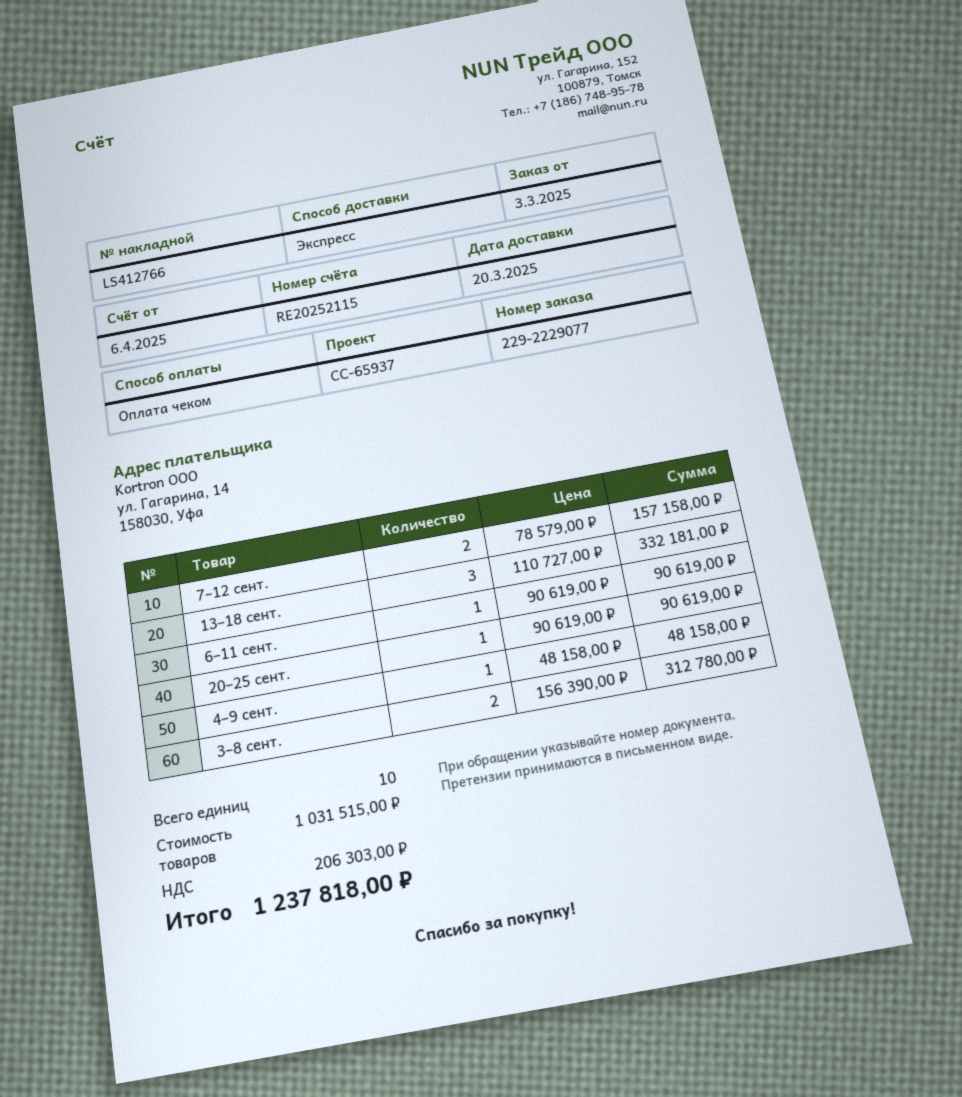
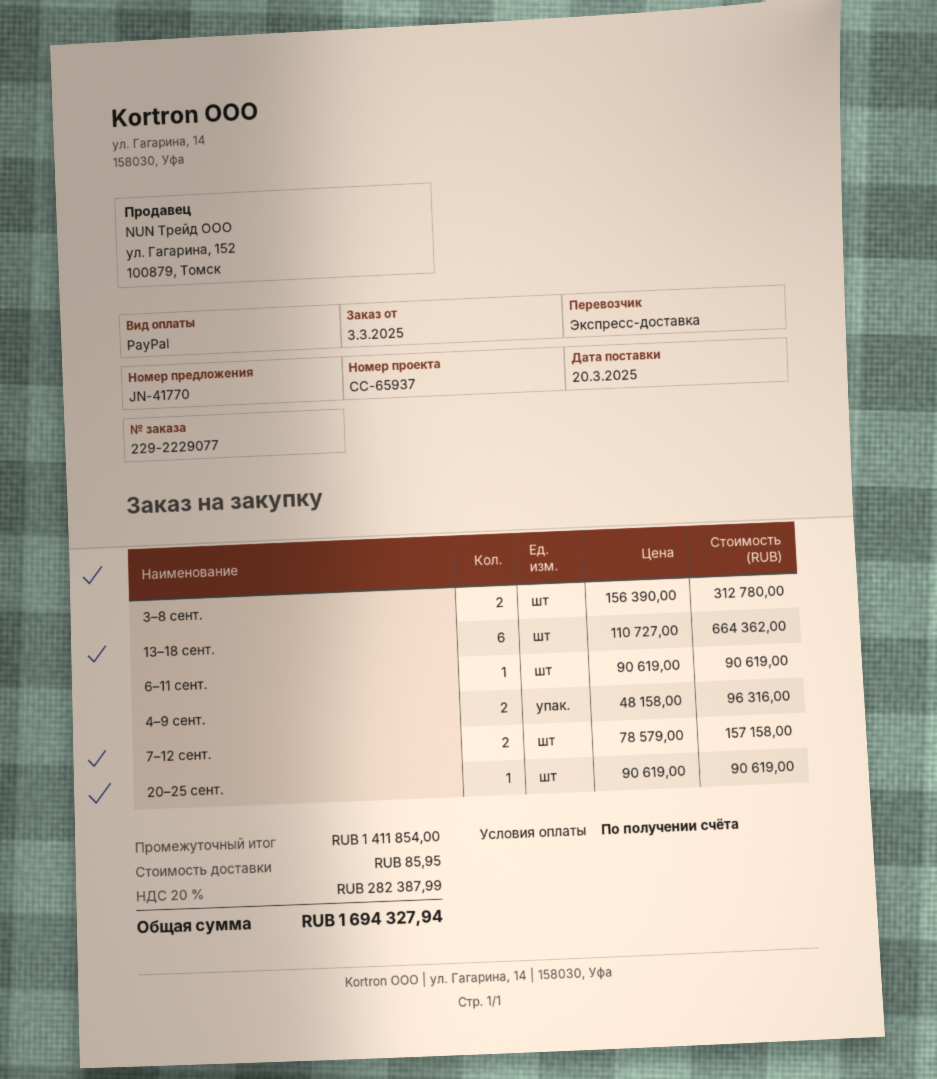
payment method: cheque -> PayPal
13–18 сент.: 3 x 110727.00 = 332181.00 -> 6 x 110727.00 = 664362.00
4–9 сент.: 1 x 48158.00 = 48158.00 -> 2 x 48158.00 = 96316.00
subtotal: 1031515.00 -> 1411854.00
shipping: none -> 85.95
tax: 206303.00 -> 282387.99
total: 1237818.00 -> 1694327.94

